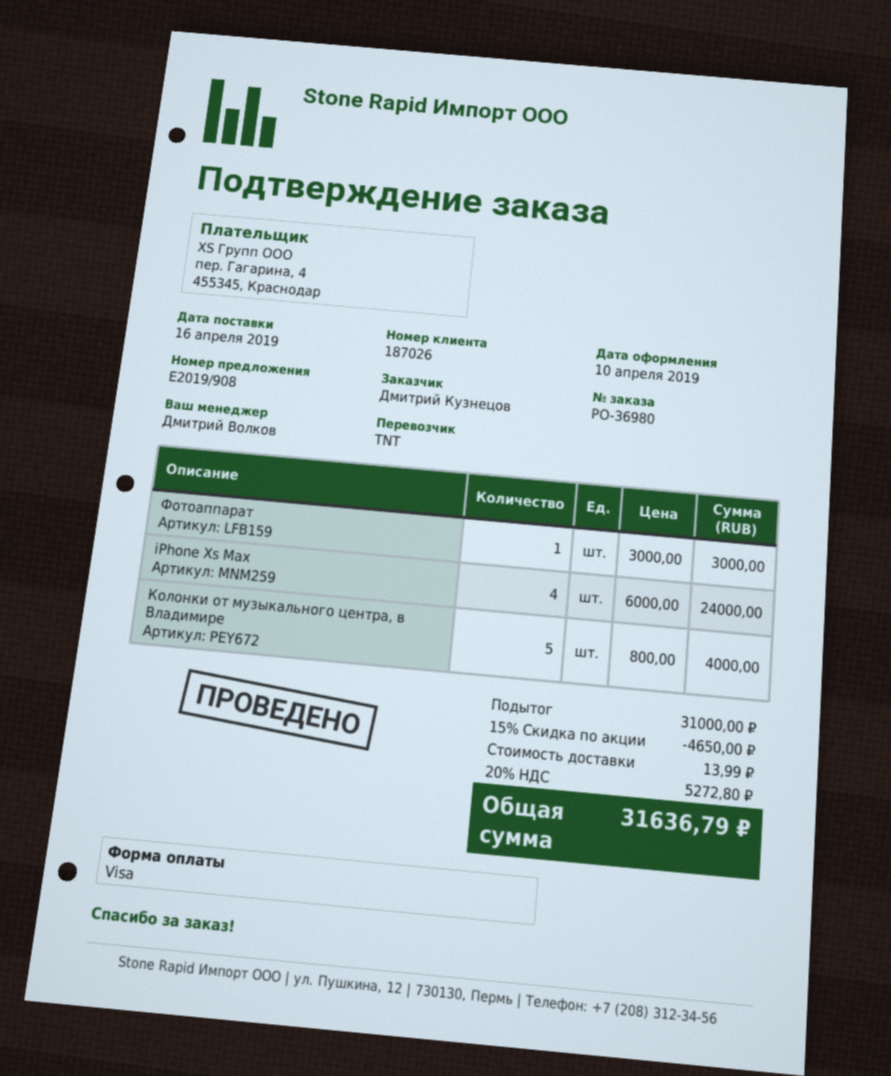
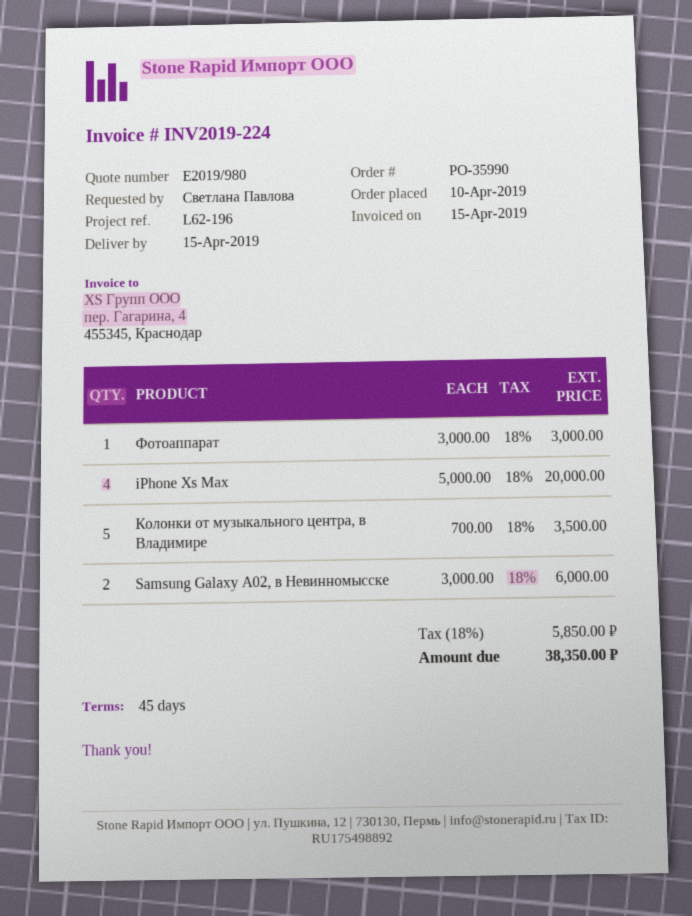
quote number: E2019/908 -> E2019/980
order number: PO-36980 -> PO-35990
delivery date: 2019-04-16 -> 2019-04-15
ordered by: Дмитрий Кузнецов -> Светлана Павлова
iPhone Xs Max: 4 x 6000.00 = 24000.00 -> 4 x 5000.00 = 20000.00
Колонки от музыкального центра, в Владимире: 5 x 800.00 = 4000.00 -> 5 x 700.00 = 3500.00
Samsung Galaxy A02, в Невинномысске: none -> 2 x 3000.00 = 6000.00
discount: 15% = 4650.00 -> none
shipping: 13.99 -> none
tax: 20% = 5272.80 -> 18% = 5850.00
total: 31636.79 -> 38350.00

